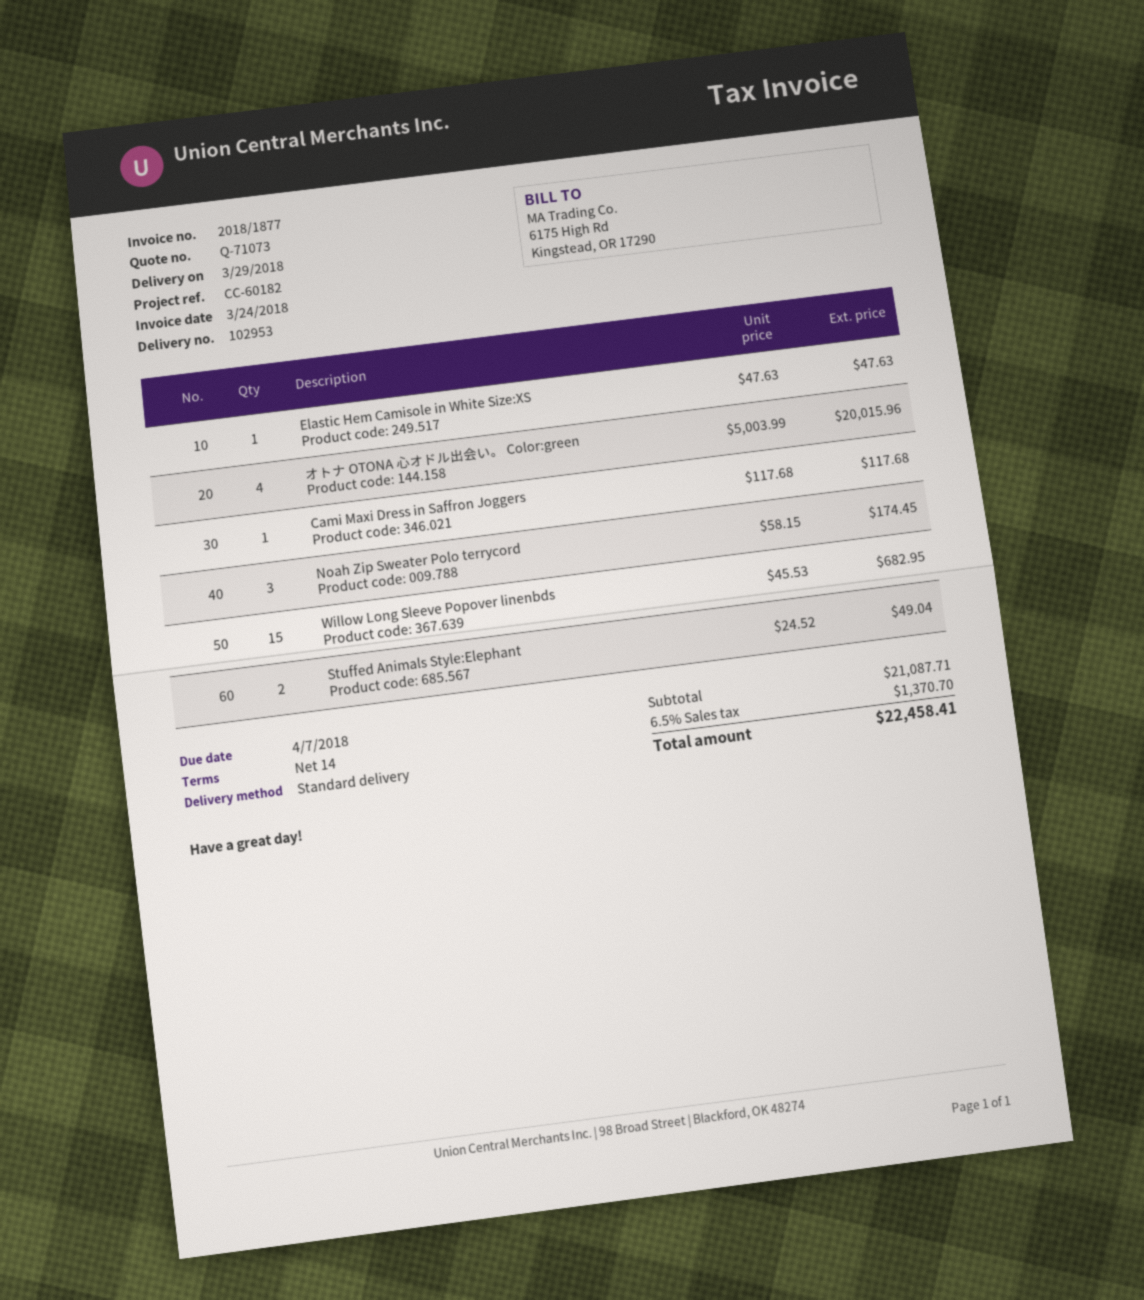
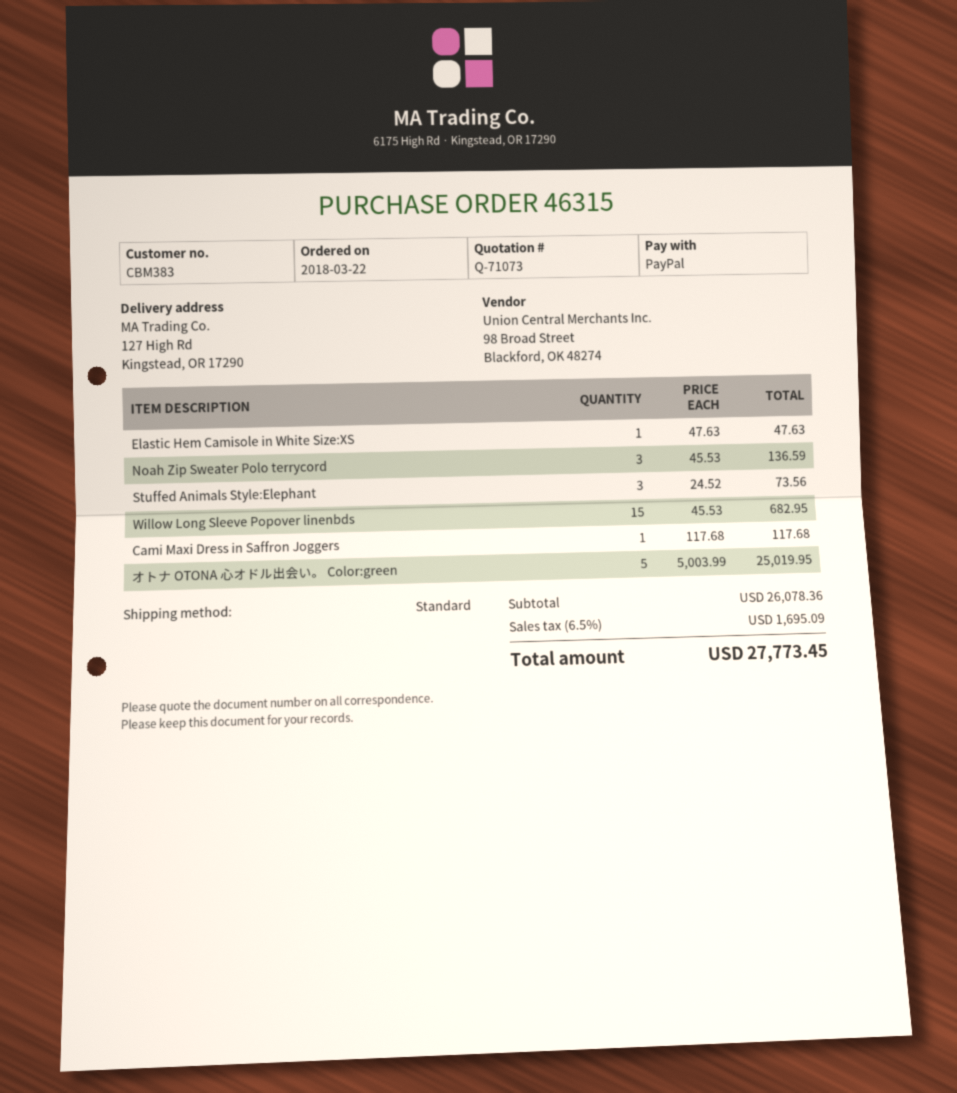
オトナ OTONA 心オドル出会い。 Color:green: 4 x 5003.99 = 20015.96 -> 5 x 5003.99 = 25019.95
Noah Zip Sweater Polo terrycord: 3 x 58.15 = 174.45 -> 3 x 45.53 = 136.59
Stuffed Animals Style:Elephant: 2 x 24.52 = 49.04 -> 3 x 24.52 = 73.56
subtotal: 21087.71 -> 26078.36
tax: 6.5% = 1370.70 -> 6.5% = 1695.09
total: 22458.41 -> 27773.45

